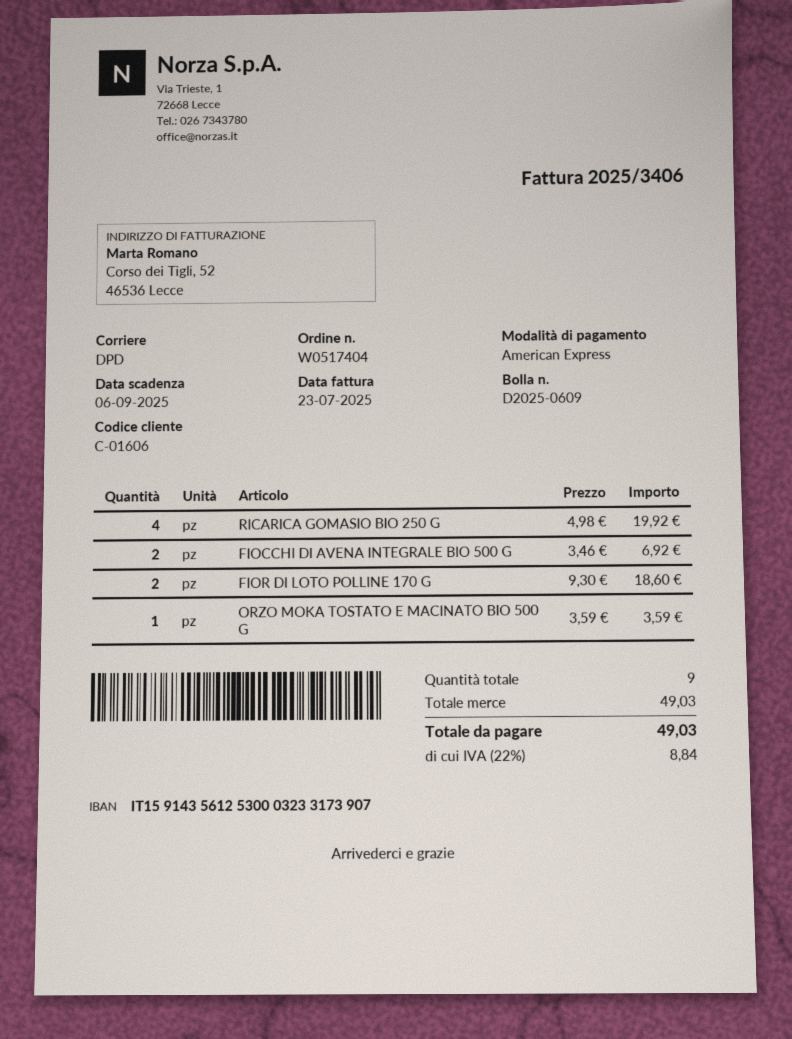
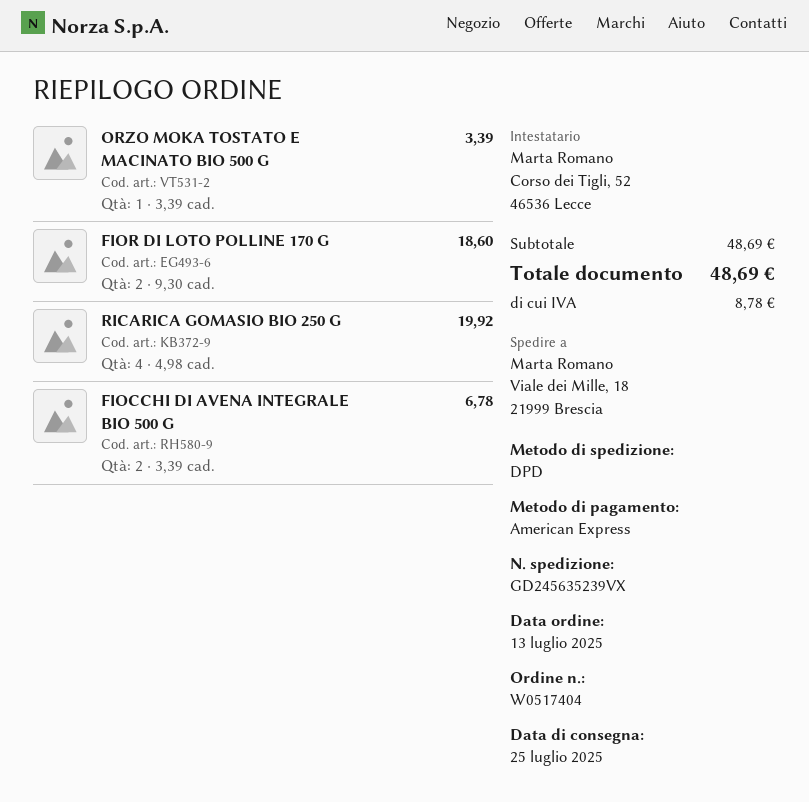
FIOCCHI DI AVENA INTEGRALE BIO 500 G: 2 x 3.46 = 6.92 -> 2 x 3.39 = 6.78
ORZO MOKA TOSTATO E MACINATO BIO 500 G: 1 x 3.59 = 3.59 -> 1 x 3.39 = 3.39
subtotal: 49.03 -> 48.69
tax: 8.84 -> 8.78
total: 49.03 -> 48.69

